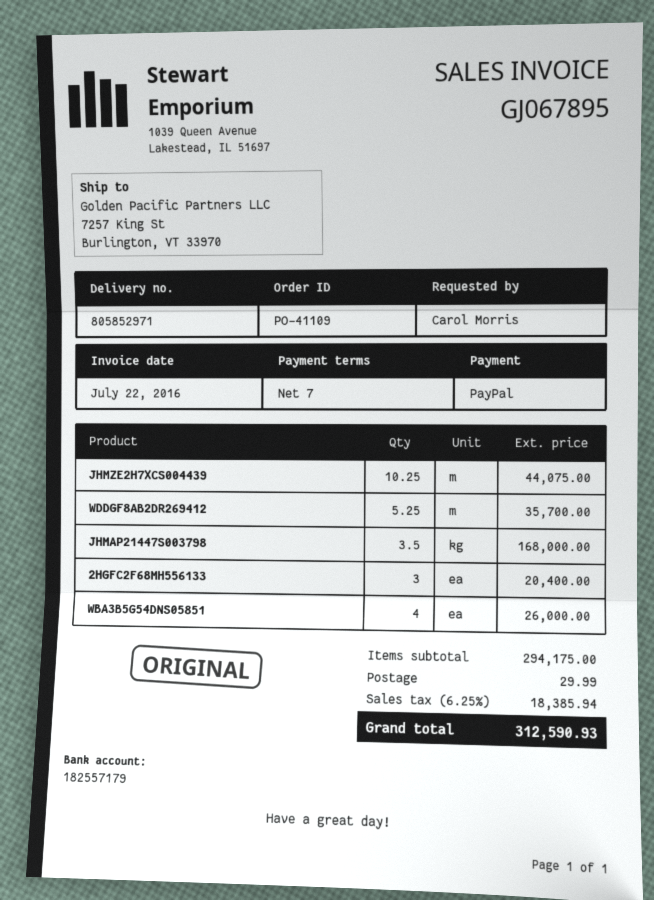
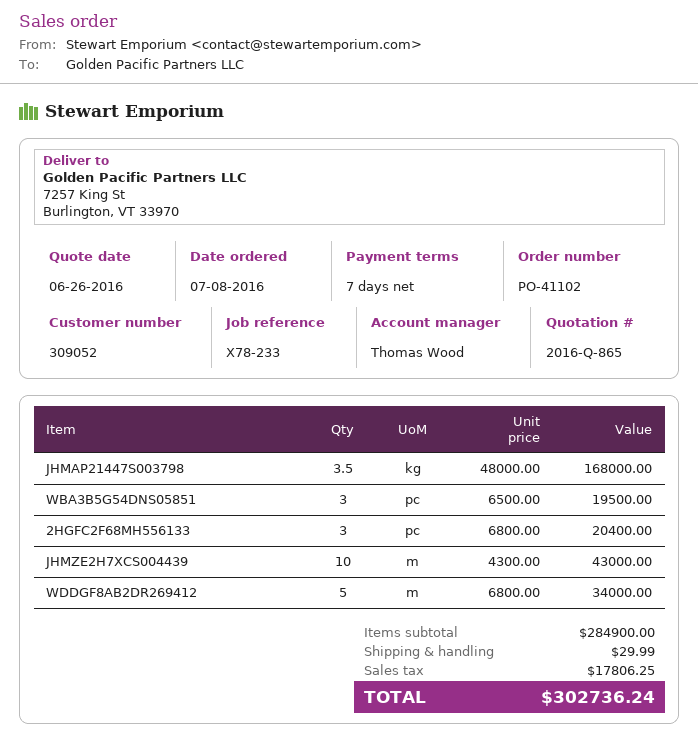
order number: PO-41109 -> PO-41102
JHMZE2H7XCS004439: 10.25 for 44075.00 -> 10 for 43000.00
WDDGF8AB2DR269412: 5.25 for 35700.00 -> 5 for 34000.00
WBA3B5G54DNS05851: 4 for 26000.00 -> 3 for 19500.00
subtotal: 294175.00 -> 284900.00
tax: 18385.94 -> 17806.25
total: 312590.93 -> 302736.24

